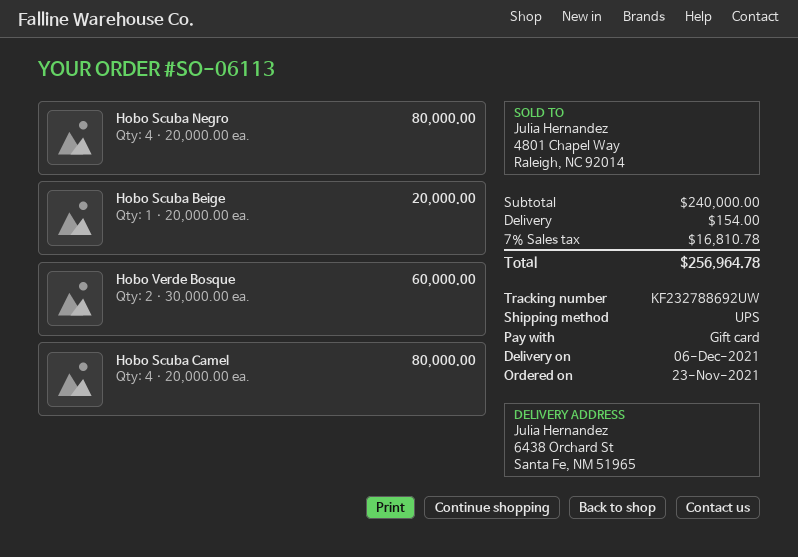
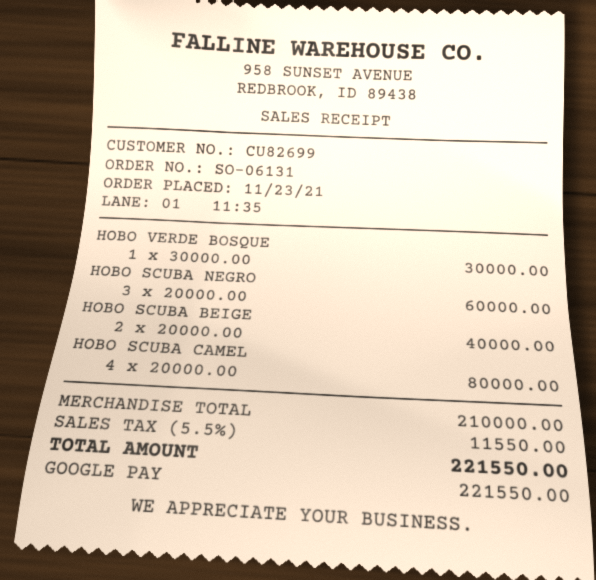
order number: SO-06113 -> SO-06131
payment method: gift card -> Google Pay
Hobo Scuba Negro: 4 x 20000.00 = 80000.00 -> 3 x 20000.00 = 60000.00
Hobo Scuba Beige: 1 x 20000.00 = 20000.00 -> 2 x 20000.00 = 40000.00
Hobo Verde Bosque: 2 x 30000.00 = 60000.00 -> 1 x 30000.00 = 30000.00
subtotal: 240000.00 -> 210000.00
shipping: 154.00 -> none
tax: 7% = 16810.78 -> 5.5% = 11550.00
total: 256964.78 -> 221550.00

